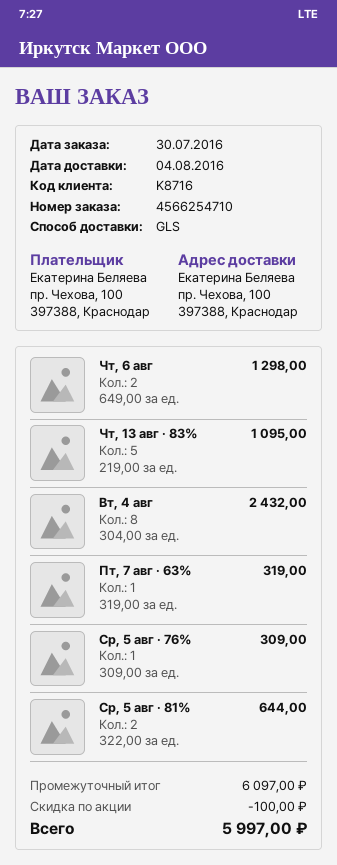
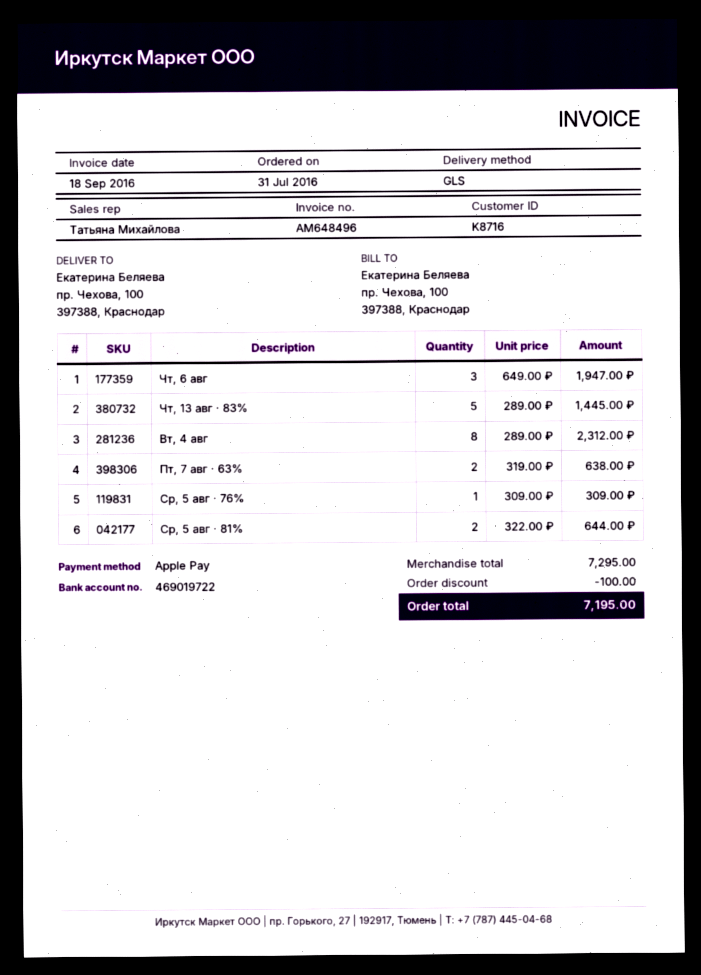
order date: 2016-07-30 -> 2016-07-31
Чт, 6 авг: 2 x 649.00 = 1298.00 -> 3 x 649.00 = 1947.00
Чт, 13 авг · 83%: 5 x 219.00 = 1095.00 -> 5 x 289.00 = 1445.00
Вт, 4 авг: 8 x 304.00 = 2432.00 -> 8 x 289.00 = 2312.00
Пт, 7 авг · 63%: 1 x 319.00 = 319.00 -> 2 x 319.00 = 638.00
subtotal: 6097.00 -> 7295.00
total: 5997.00 -> 7195.00

